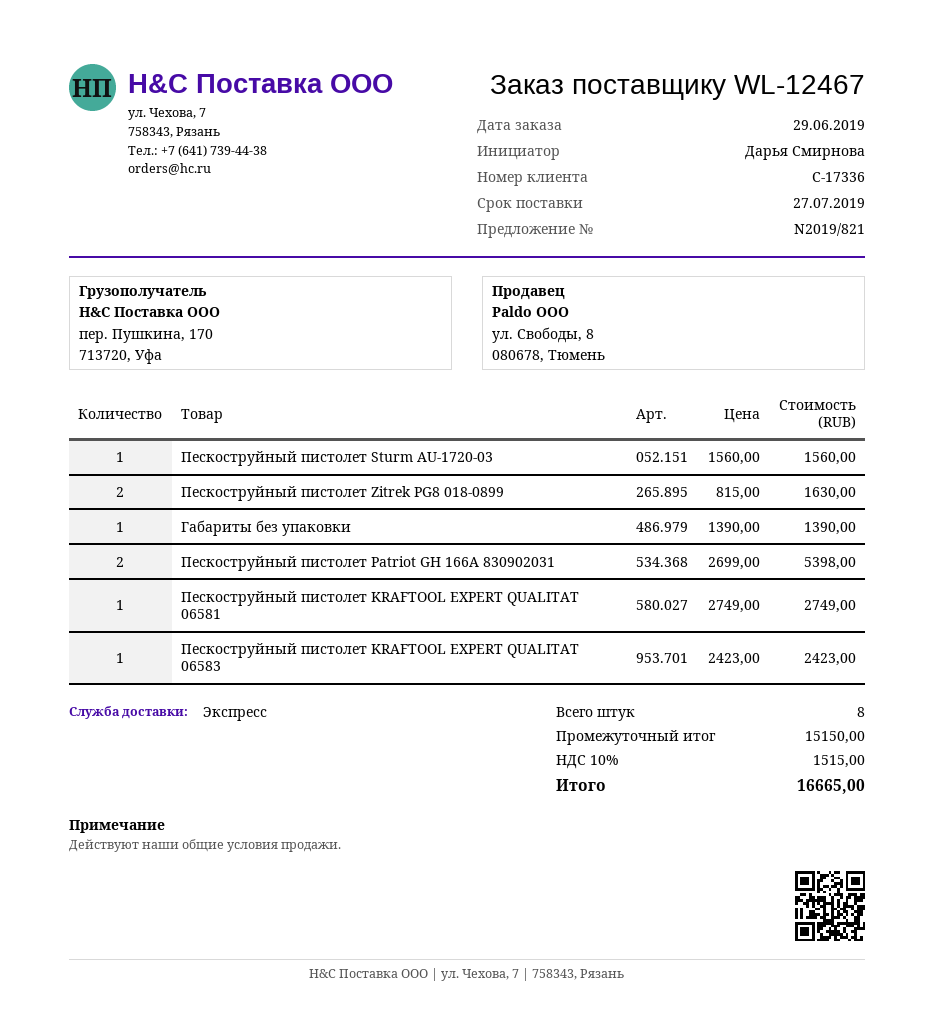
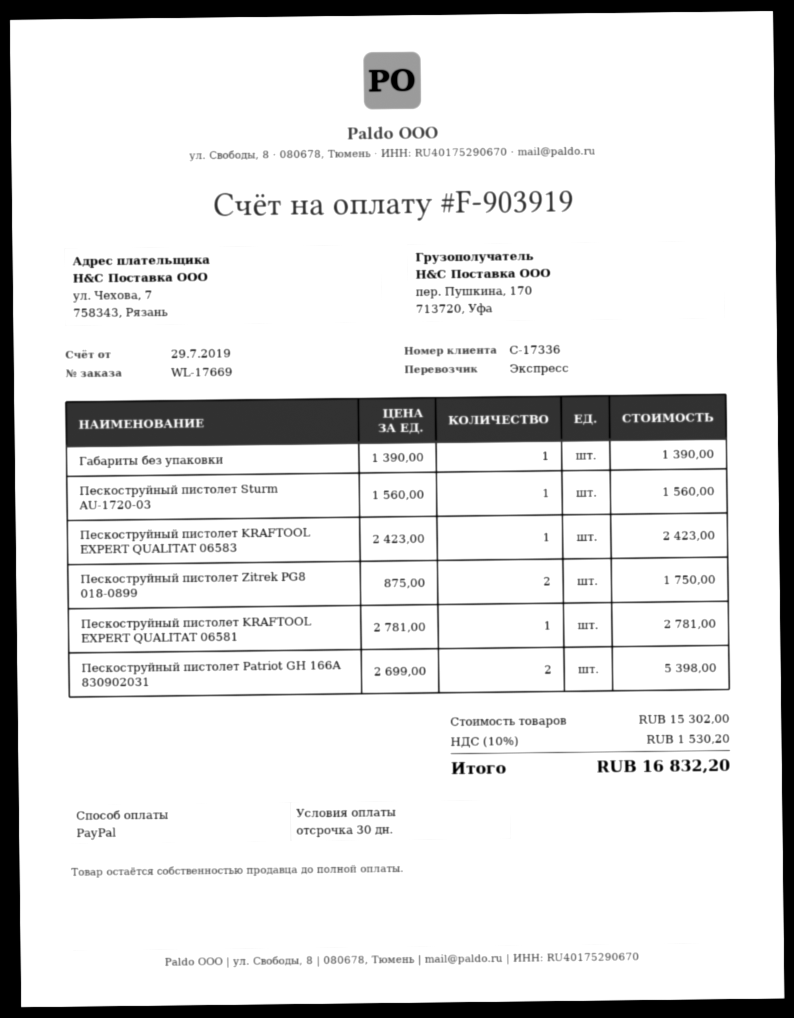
order number: WL-12467 -> WL-17669
Пескоструйный пистолет Zitrek PG8 018-0899: 2 x 815.00 = 1630.00 -> 2 x 875.00 = 1750.00
Пескоструйный пистолет KRAFTOOL EXPERT QUALITAT 06581: 1 x 2749.00 = 2749.00 -> 1 x 2781.00 = 2781.00
subtotal: 15150.00 -> 15302.00
tax: 10% = 1515.00 -> 10% = 1530.20
total: 16665.00 -> 16832.20

